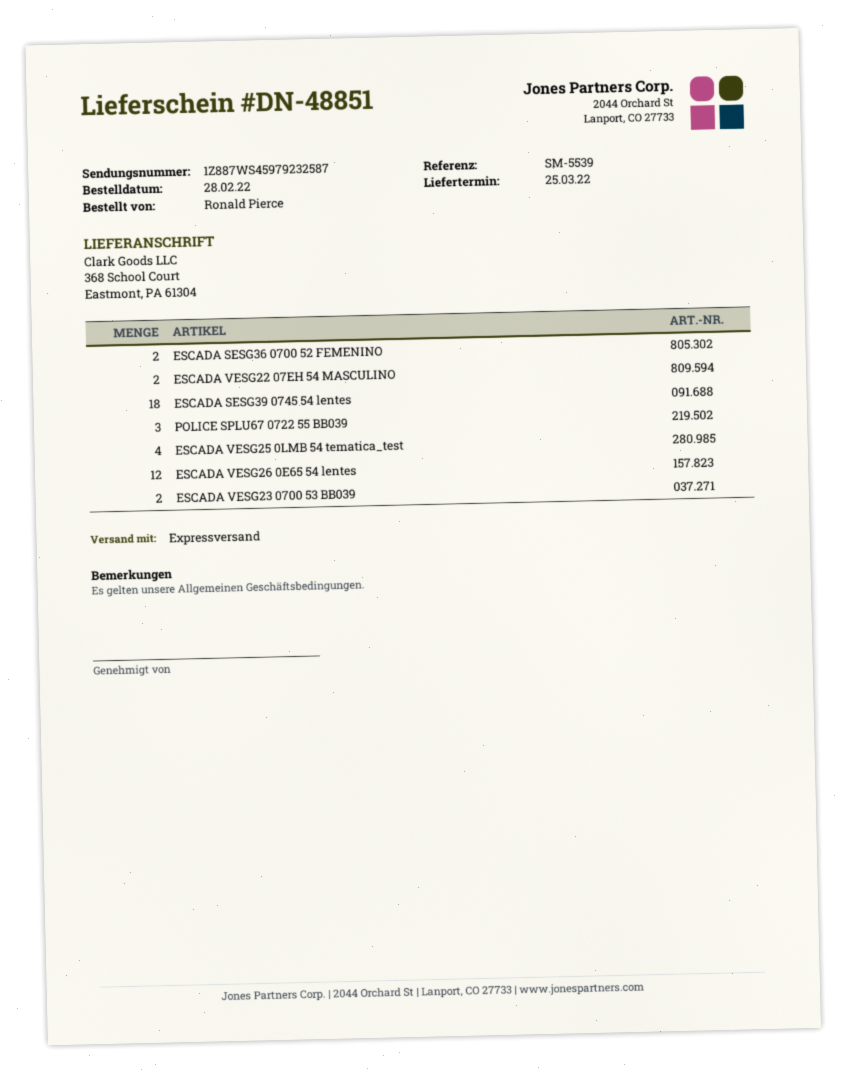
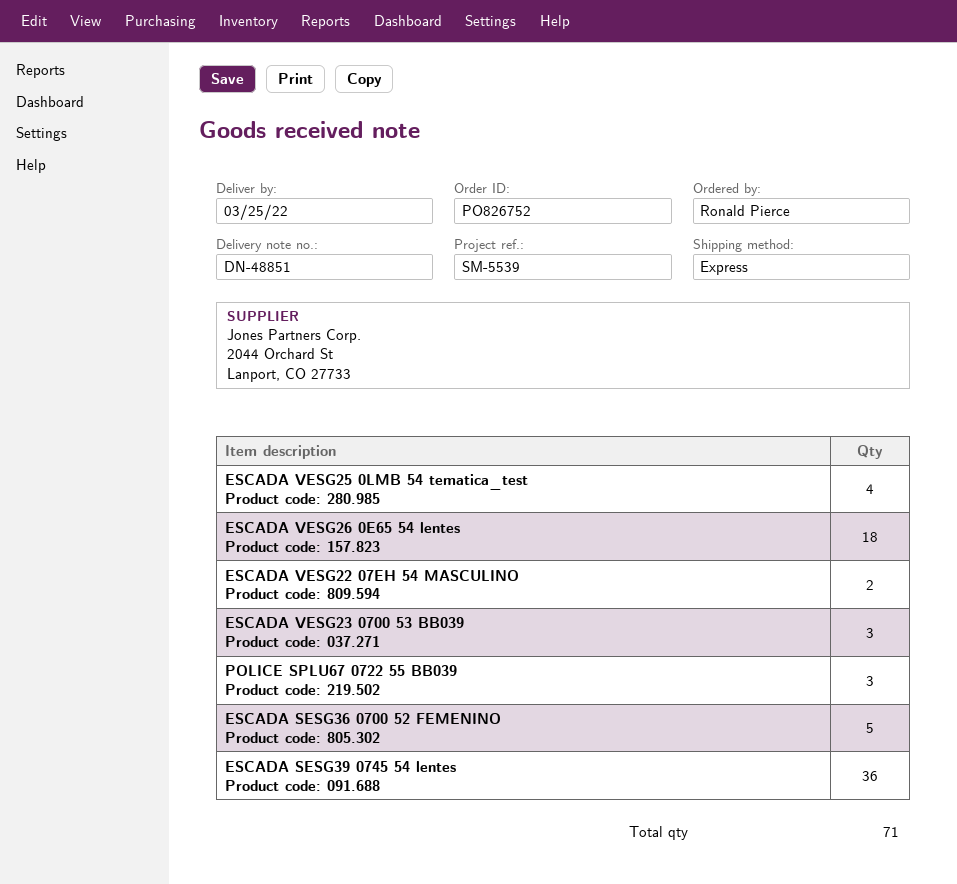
ESCADA SESG36 0700 52 FEMENINO: 2 -> 5
ESCADA SESG39 0745 54 lentes: 18 -> 36
ESCADA VESG26 0E65 54 lentes: 12 -> 18
ESCADA VESG23 0700 53 BB039: 2 -> 3

